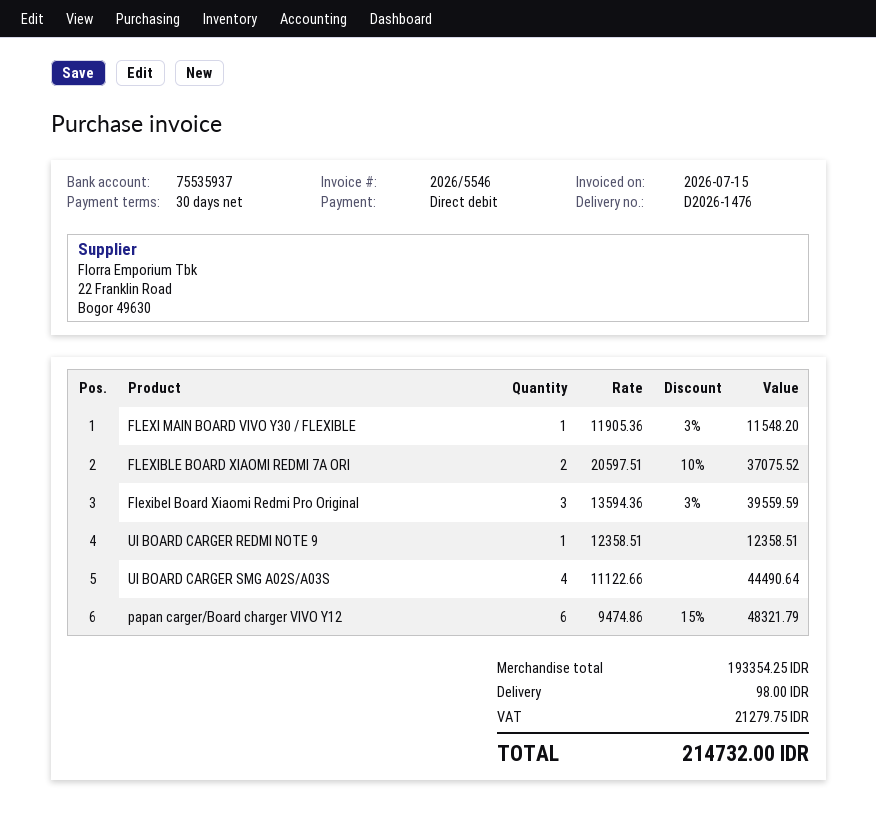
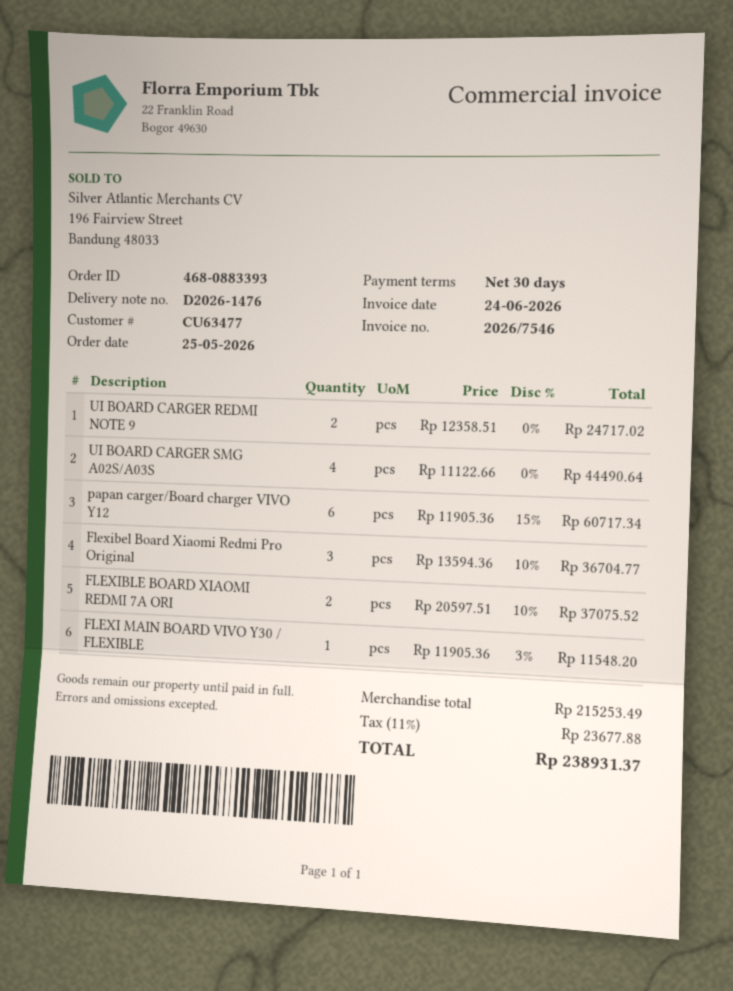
invoice number: 2026/5546 -> 2026/7546
invoice date: 2026-07-15 -> 2026-06-24
Flexibel Board Xiaomi Redmi Pro Original: 3 x 13594.36 - 3% = 39559.59 -> 3 x 13594.36 - 10% = 36704.77
UI BOARD CARGER REDMI NOTE 9: 1 x 12358.51 = 12358.51 -> 2 x 12358.51 = 24717.02
papan carger/Board charger VIVO Y12: 6 x 9474.86 - 15% = 48321.79 -> 6 x 11905.36 - 15% = 60717.34
subtotal: 193354.25 -> 215253.49
shipping: 98.00 -> none
tax: 21279.75 -> 23677.88
total: 214732.00 -> 238931.37

